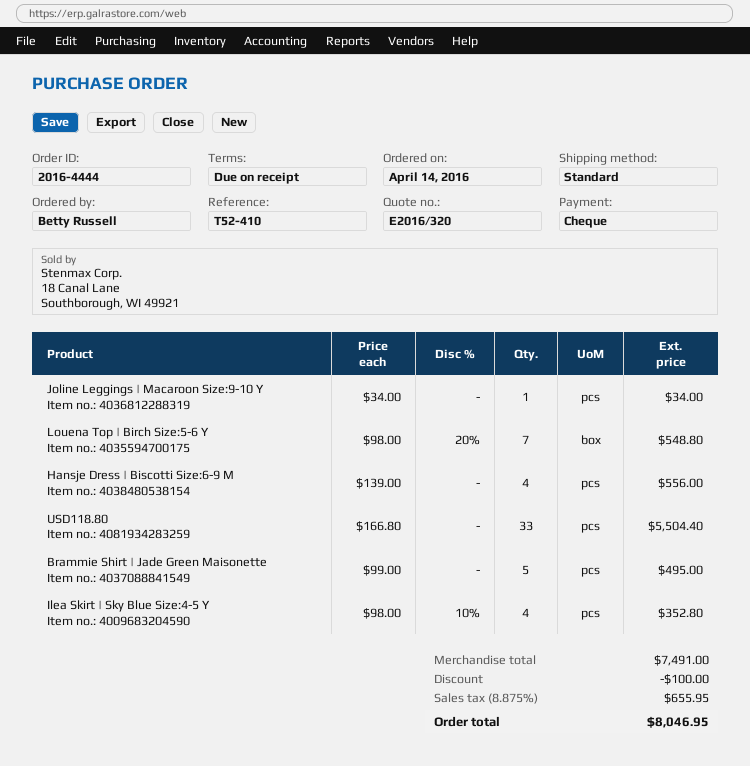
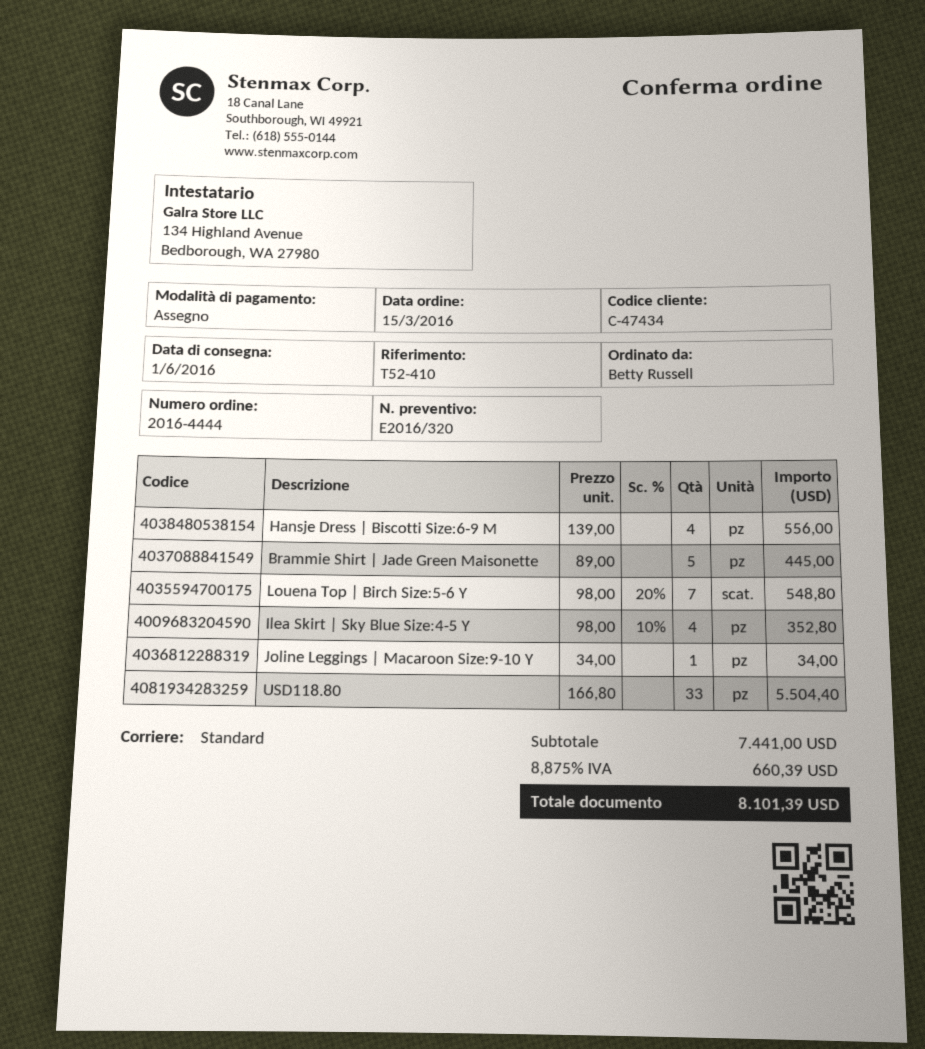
order date: 2016-04-14 -> 2016-03-15
Brammie Shirt | Jade Green Maisonette: 5 x 99.00 = 495.00 -> 5 x 89.00 = 445.00
subtotal: 7491.00 -> 7441.00
discount: 100.00 -> none
tax: 8.875% = 655.95 -> 8.875% = 660.39
total: 8046.95 -> 8101.39

